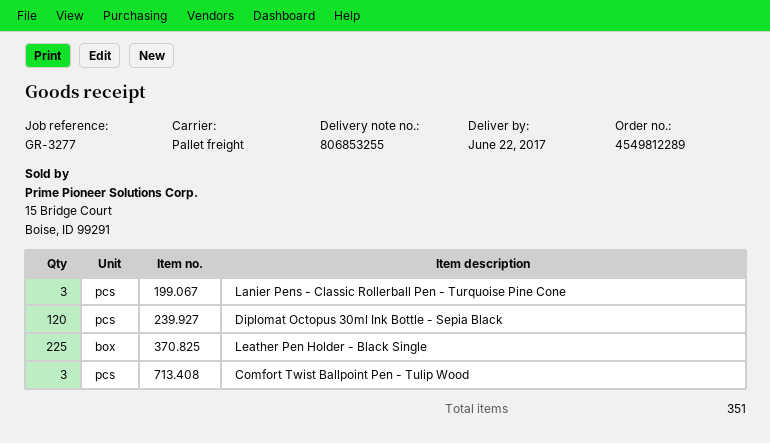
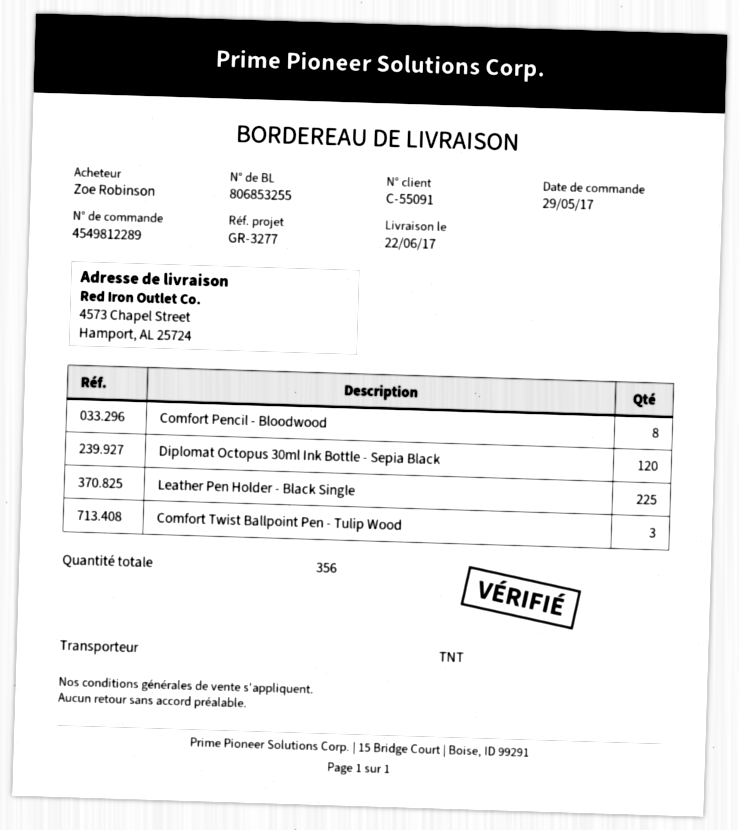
shipping method: pallet freight -> TNT
Lanier Pens - Classic Rollerball Pen - Turquoise Pine Cone: 3 -> none
Comfort Pencil - Bloodwood: none -> 8
total quantity: 351 -> 356

